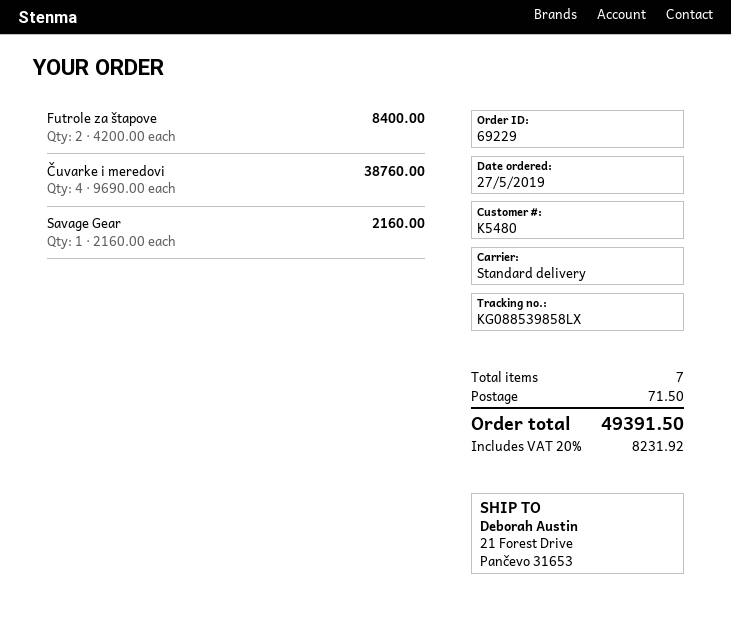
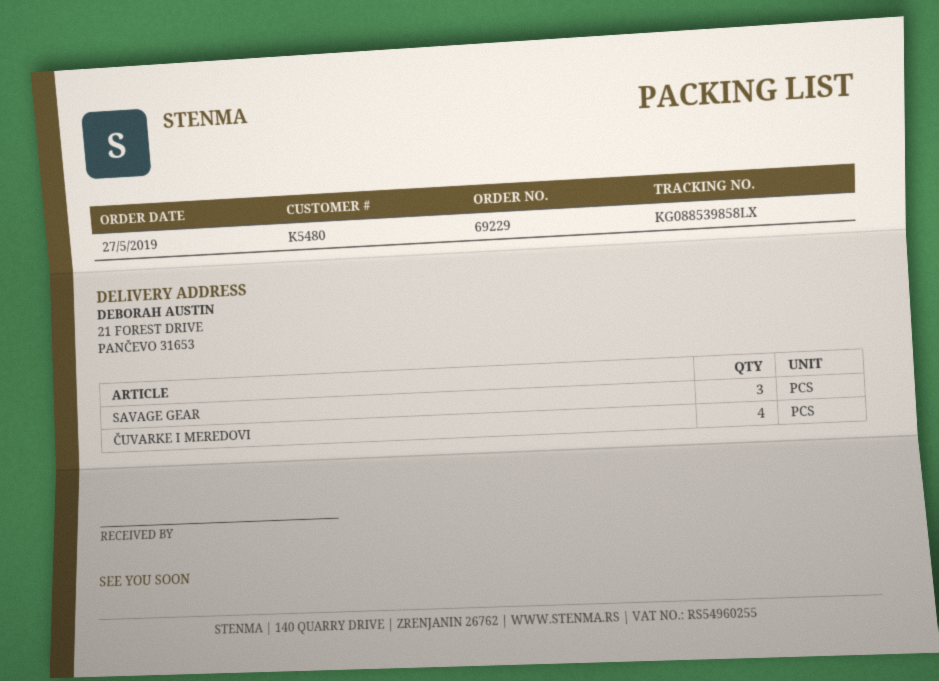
Futrole za štapove: 2 -> none
Savage Gear: 1 -> 3

